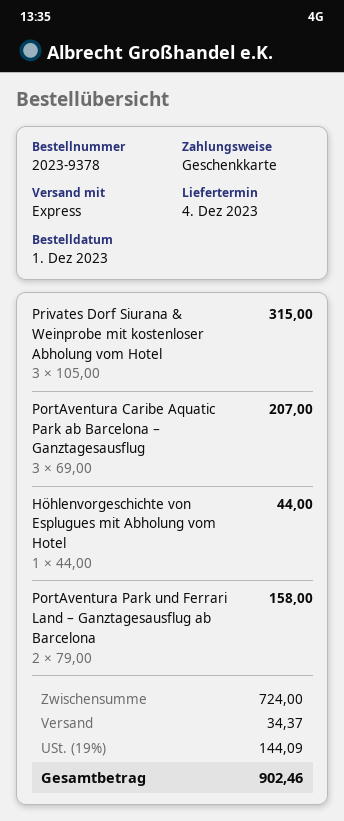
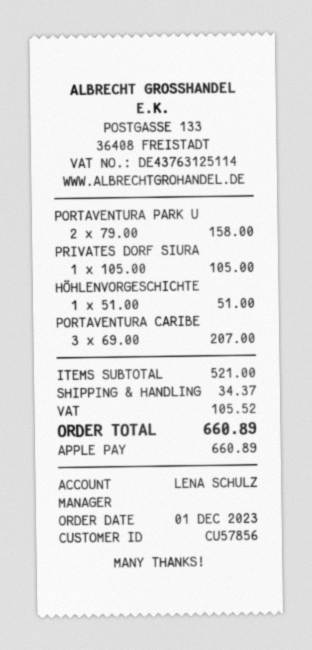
payment method: gift card -> Apple Pay
Privates Dorf Siurana & Weinprobe mit kostenloser Abholung vom Hotel: 3 x 105.00 = 315.00 -> 1 x 105.00 = 105.00
Höhlenvorgeschichte von Esplugues mit Abholung vom Hotel: 1 x 44.00 = 44.00 -> 1 x 51.00 = 51.00
subtotal: 724.00 -> 521.00
tax: 144.09 -> 105.52
total: 902.46 -> 660.89

